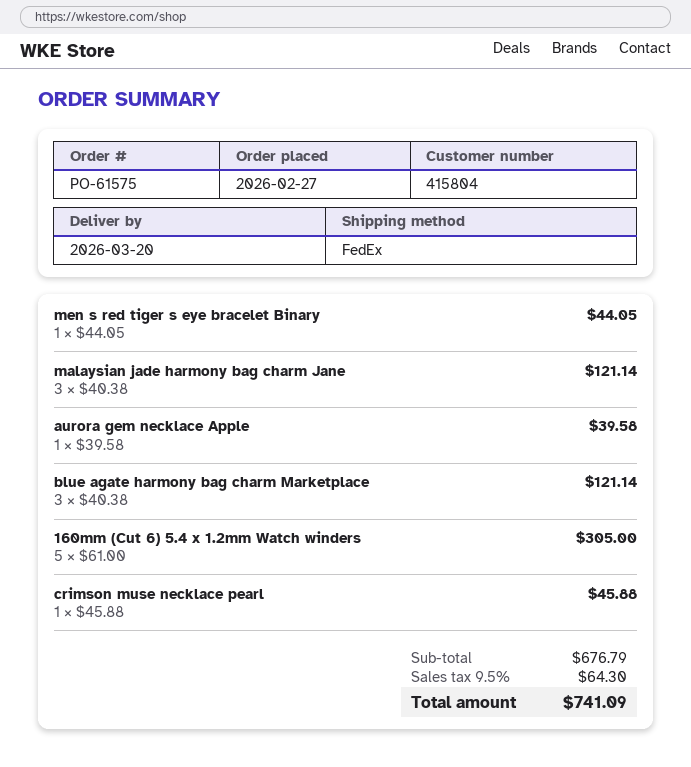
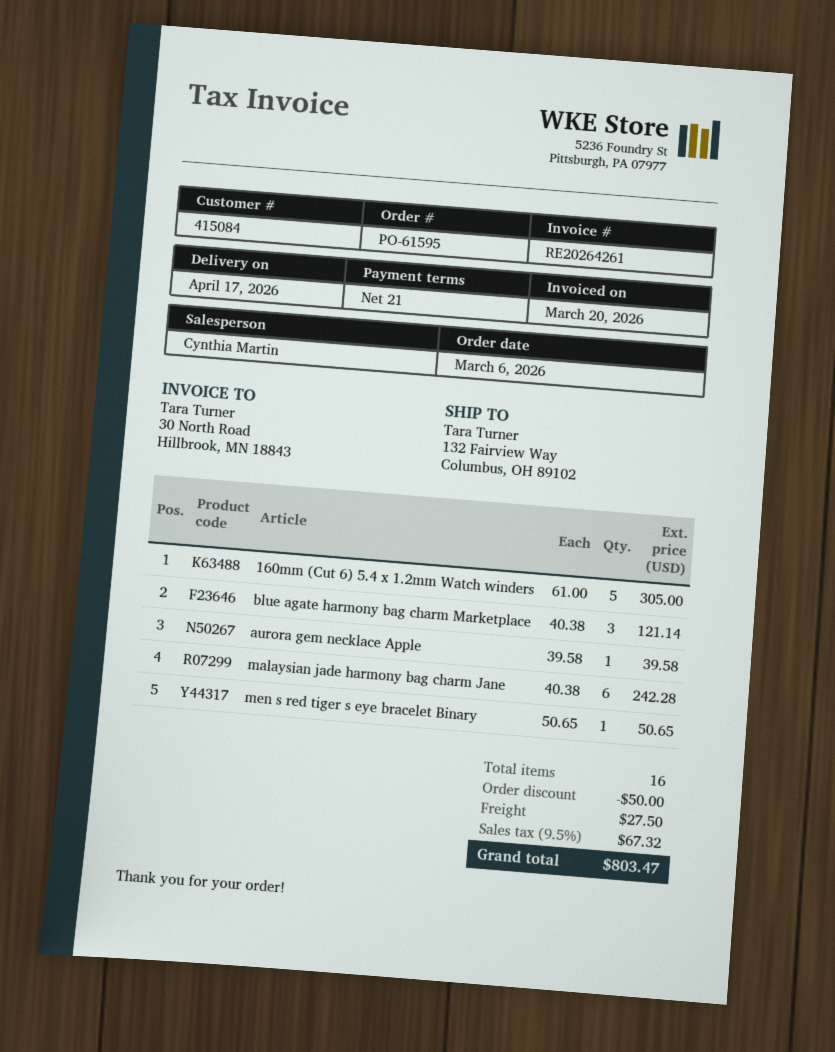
order number: PO-61575 -> PO-61595
order date: 2026-02-27 -> 2026-03-06
delivery date: 2026-03-20 -> 2026-04-17
customer number: 415804 -> 415084
men s red tiger s eye bracelet Binary: 1 x 44.05 = 44.05 -> 1 x 50.65 = 50.65
malaysian jade harmony bag charm Jane: 3 x 40.38 = 121.14 -> 6 x 40.38 = 242.28
crimson muse necklace pearl: 1 x 45.88 = 45.88 -> none
discount: none -> 50.00
shipping: none -> 27.50
tax: 9.5% = 64.30 -> 9.5% = 67.32
total: 741.09 -> 803.47

